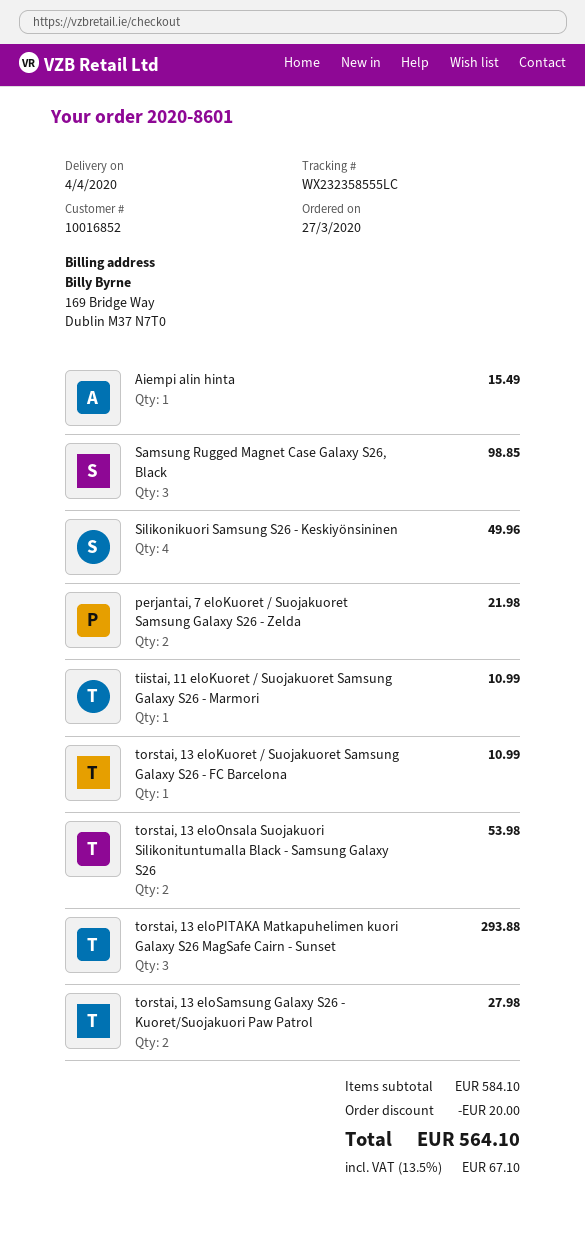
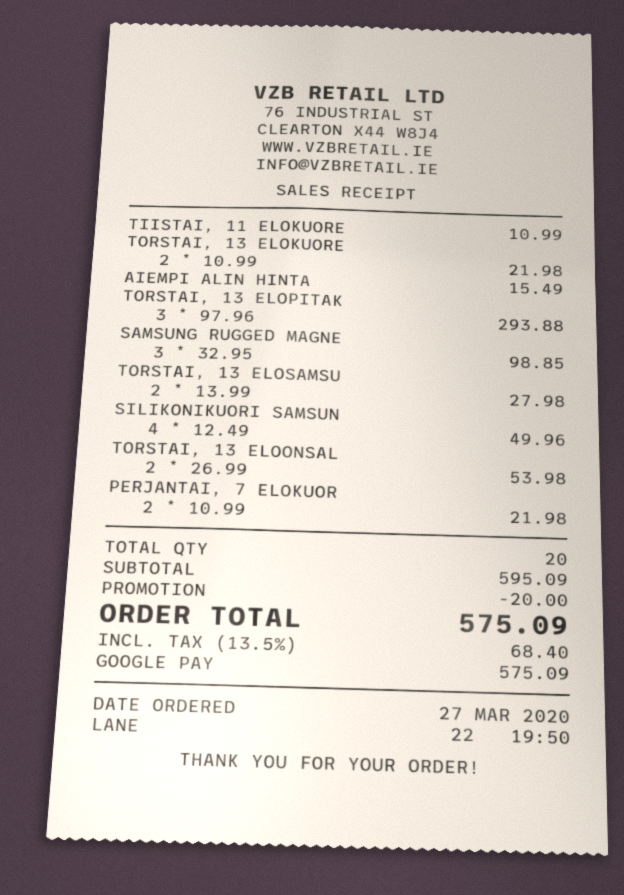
torstai, 13 eloKuoret / Suojakuoret Samsung Galaxy S26 - FC Barcelona: 1 for 10.99 -> 2 for 21.98
subtotal: 584.10 -> 595.09
tax: 13.5% = 67.10 -> 13.5% = 68.40
total: 564.10 -> 575.09

